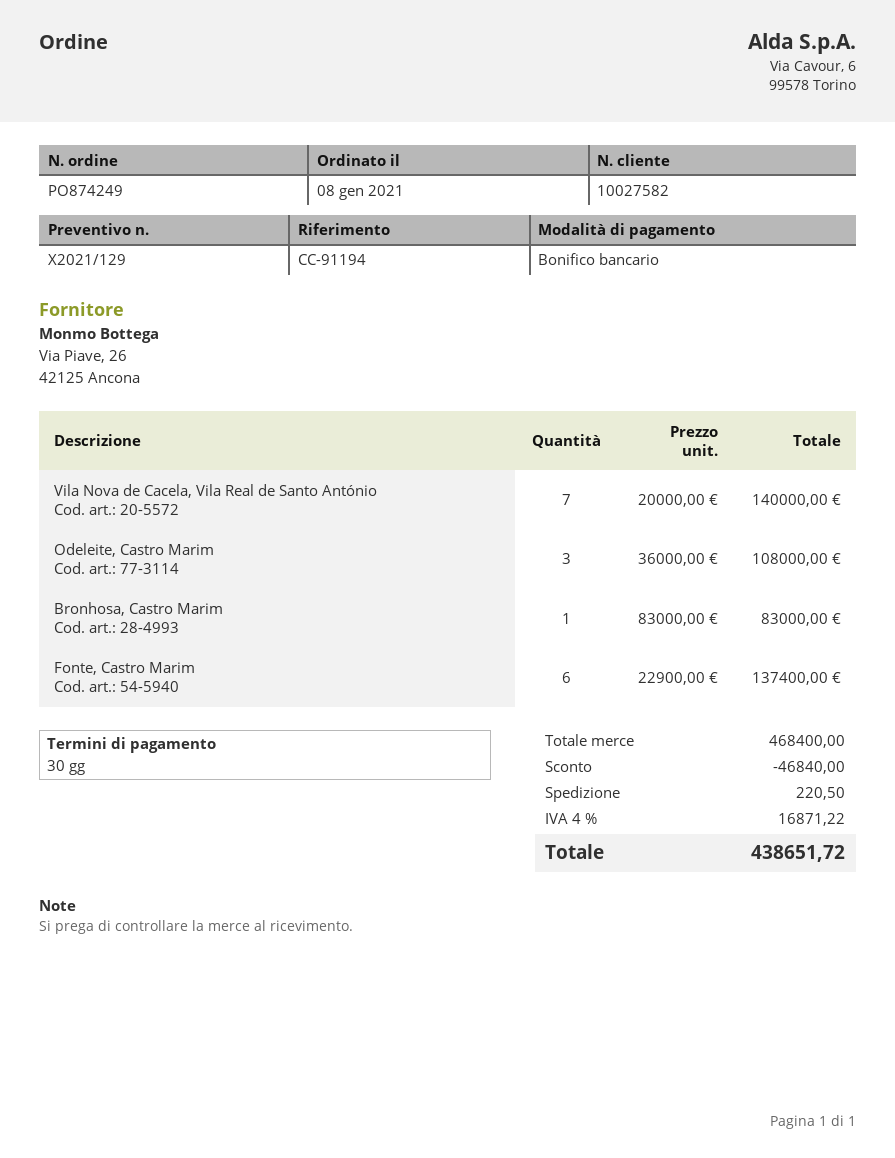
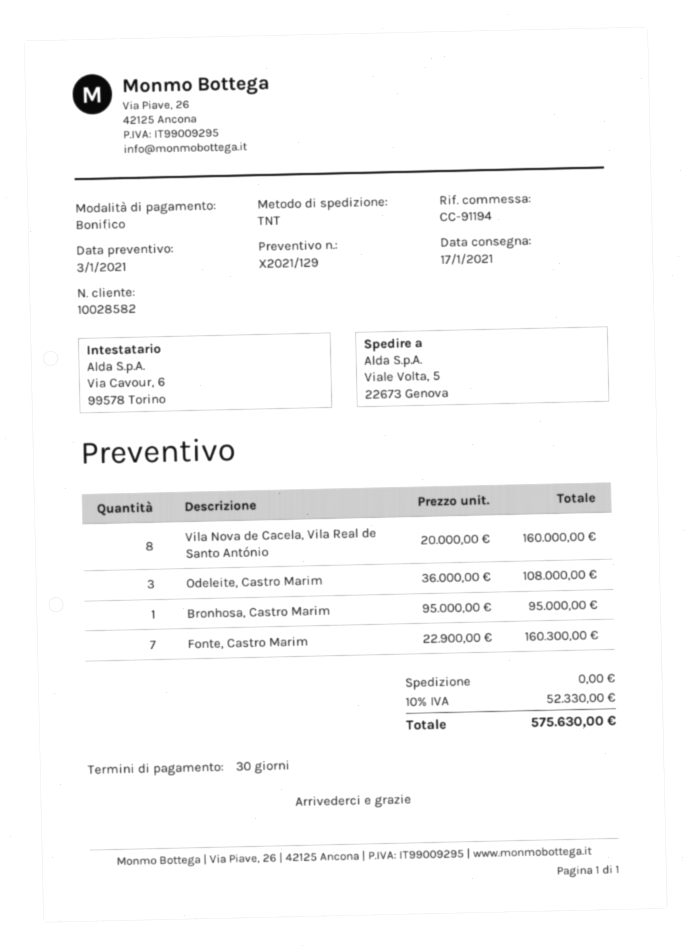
customer number: 10027582 -> 10028582
Vila Nova de Cacela, Vila Real de Santo António: 7 x 20000.00 = 140000.00 -> 8 x 20000.00 = 160000.00
Bronhosa, Castro Marim: 1 x 83000.00 = 83000.00 -> 1 x 95000.00 = 95000.00
Fonte, Castro Marim: 6 x 22900.00 = 137400.00 -> 7 x 22900.00 = 160300.00
discount: 46840.00 -> none
shipping: 220.50 -> 0.00
tax: 4% = 16871.22 -> 10% = 52330.00
total: 438651.72 -> 575630.00

